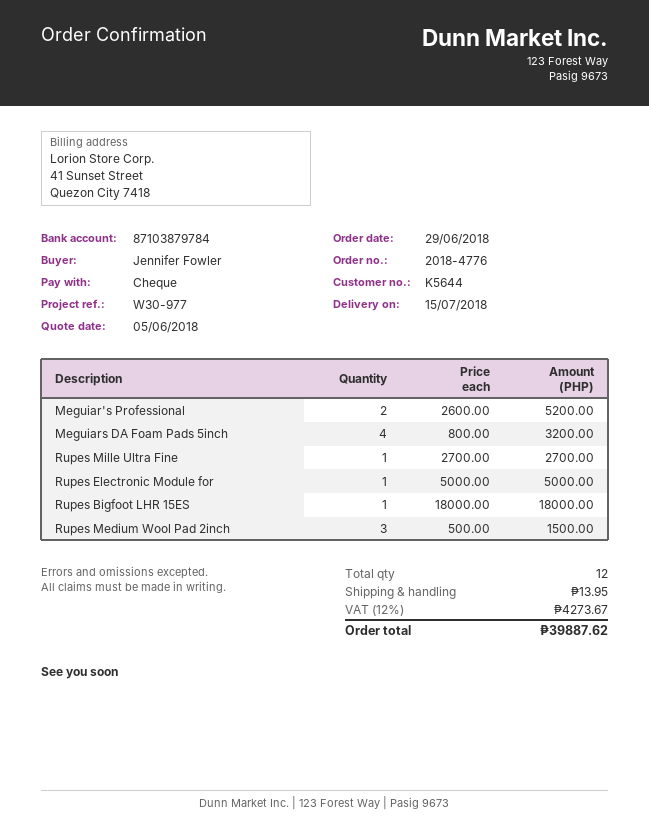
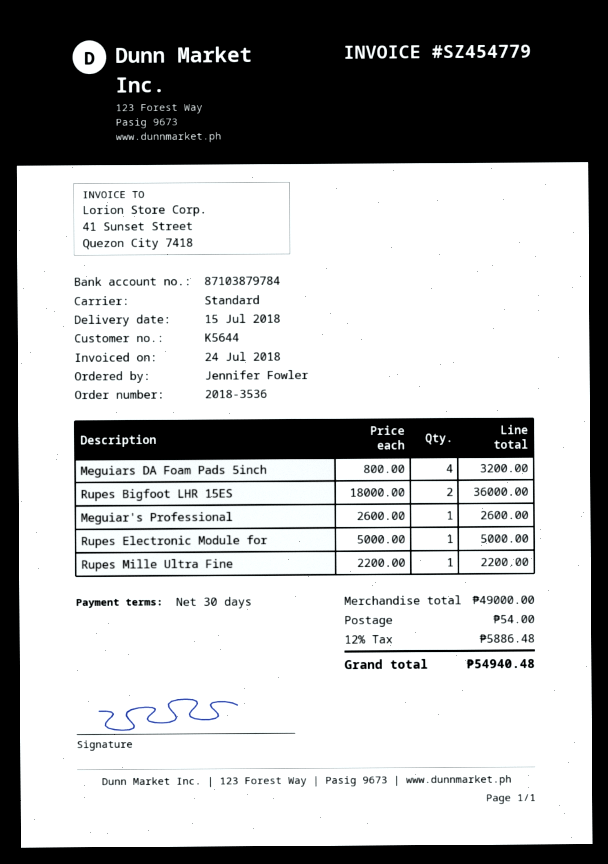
order number: 2018-4776 -> 2018-3536
Meguiar's Professional: 2 x 2600.00 = 5200.00 -> 1 x 2600.00 = 2600.00
Rupes Mille Ultra Fine: 1 x 2700.00 = 2700.00 -> 1 x 2200.00 = 2200.00
Rupes Bigfoot LHR 15ES: 1 x 18000.00 = 18000.00 -> 2 x 18000.00 = 36000.00
Rupes Medium Wool Pad 2inch: 3 x 500.00 = 1500.00 -> none
shipping: 13.95 -> 54.00
tax: 12% = 4273.67 -> 12% = 5886.48
total: 39887.62 -> 54940.48

